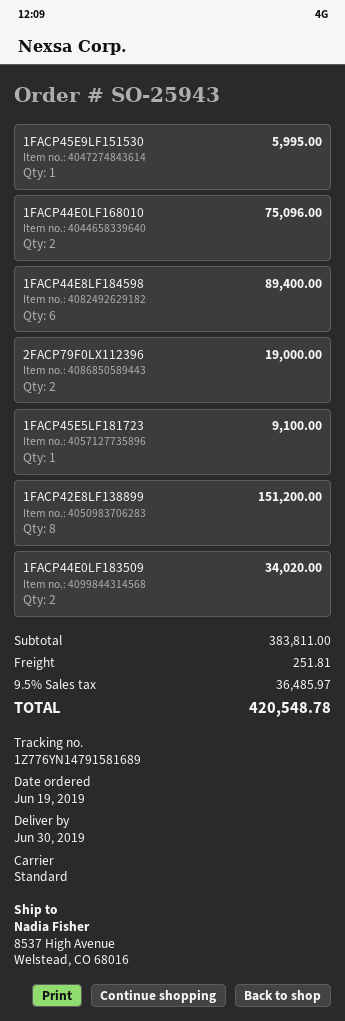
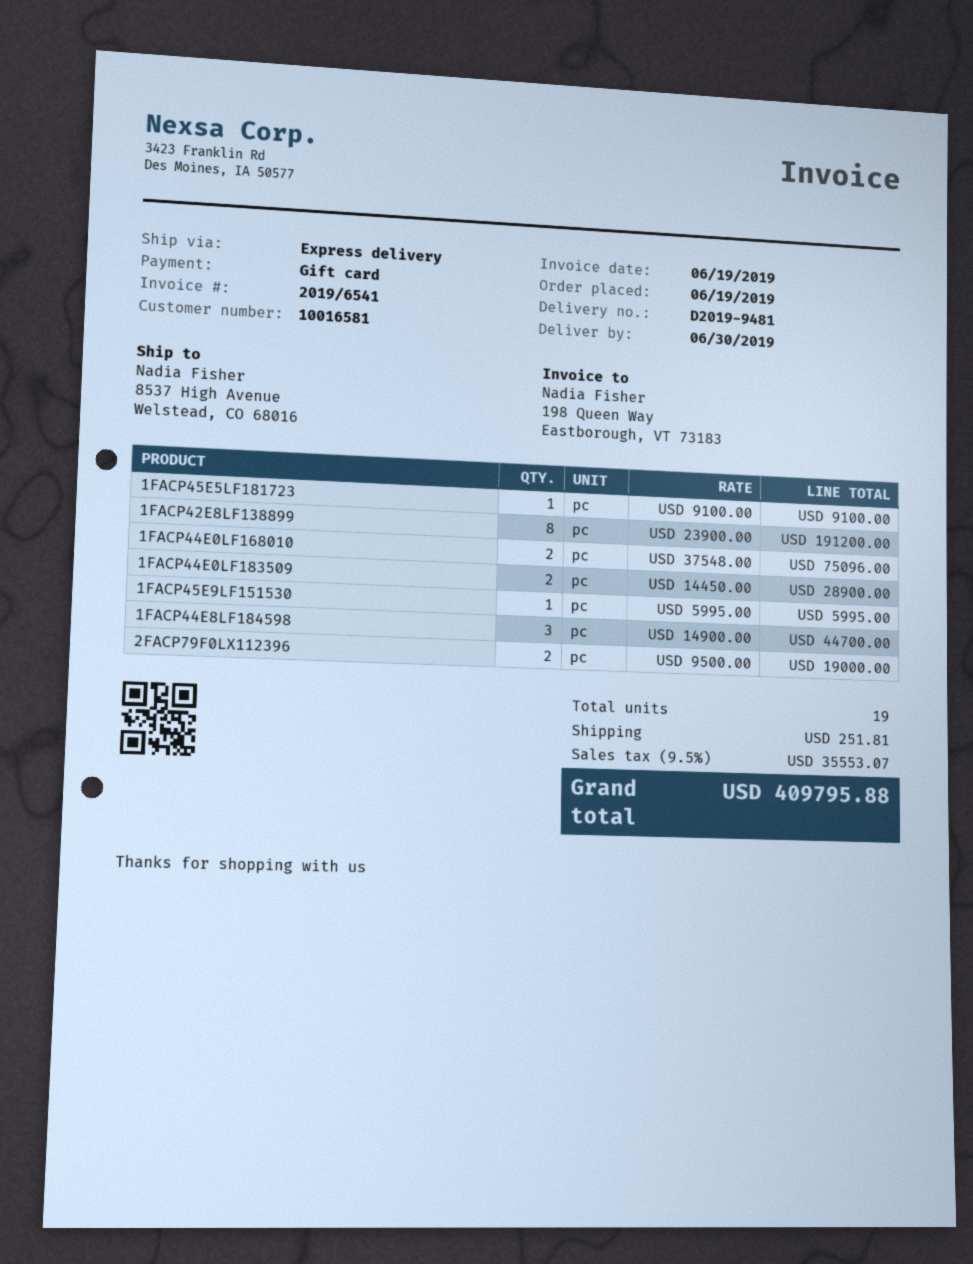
shipping method: standard -> express
1FACP44E8LF184598: 6 for 89400.00 -> 3 for 44700.00
1FACP42E8LF138899: 8 for 151200.00 -> 8 for 191200.00
1FACP44E0LF183509: 2 for 34020.00 -> 2 for 28900.00
tax: 9.5% = 36485.97 -> 9.5% = 35553.07
total: 420548.78 -> 409795.88

